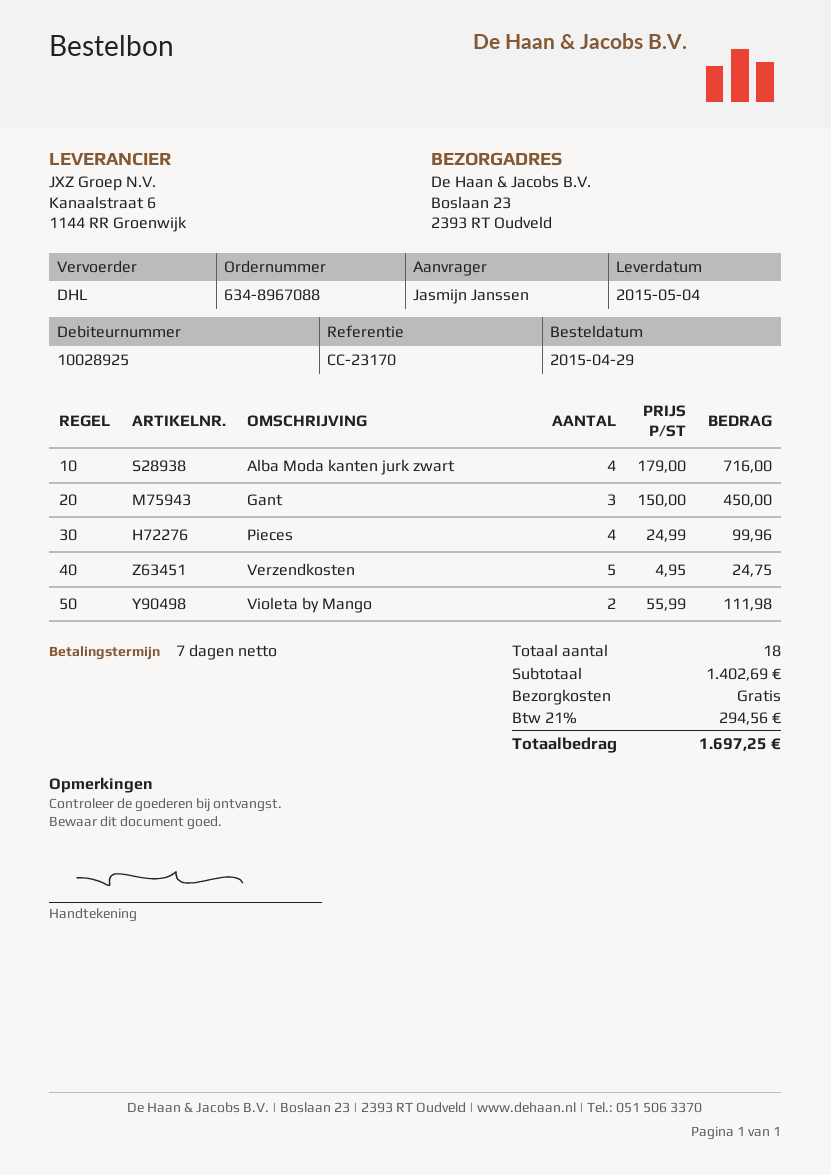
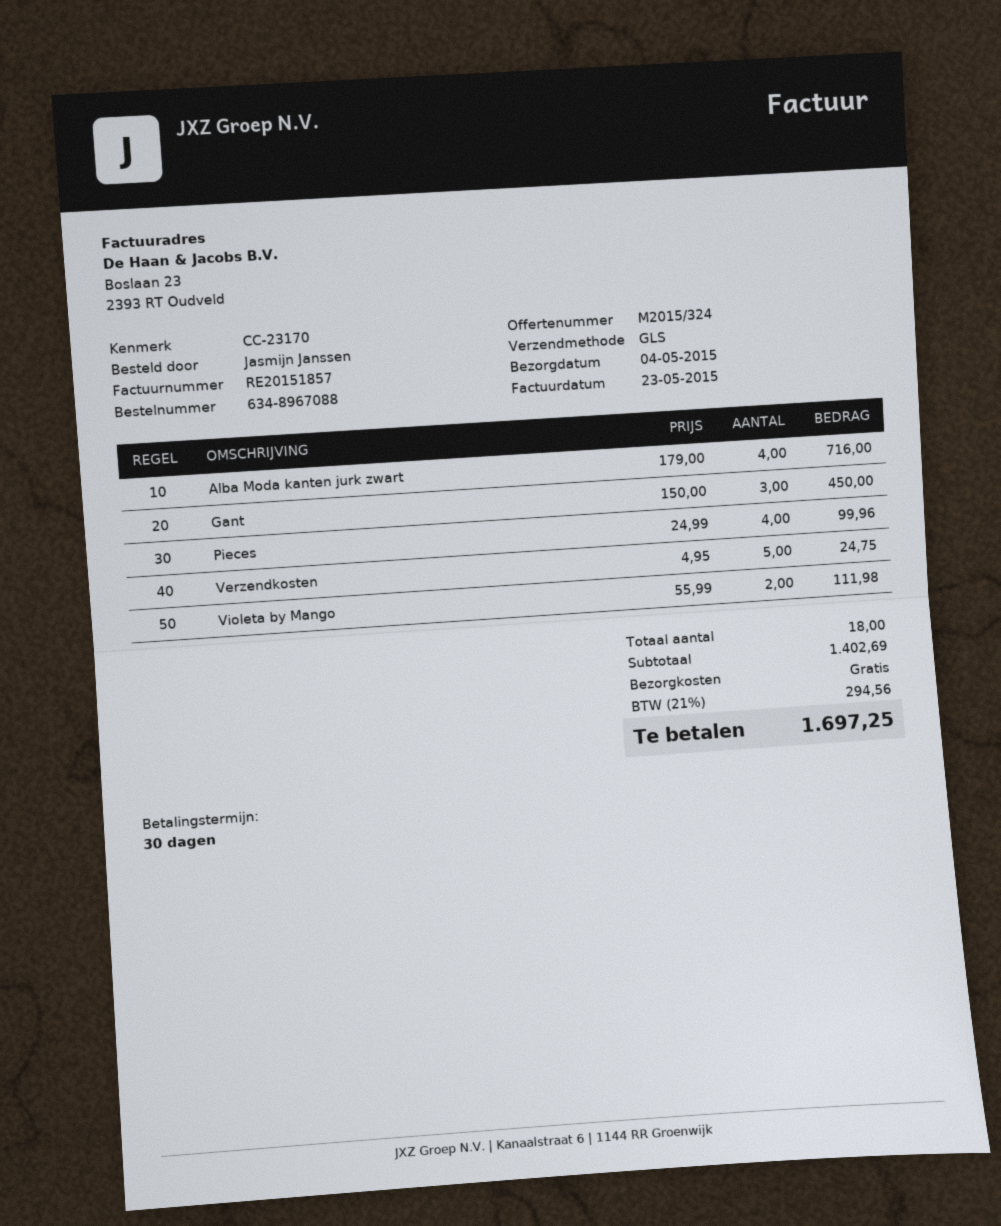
payment terms: 7 days -> 30 days
shipping method: DHL -> GLS

